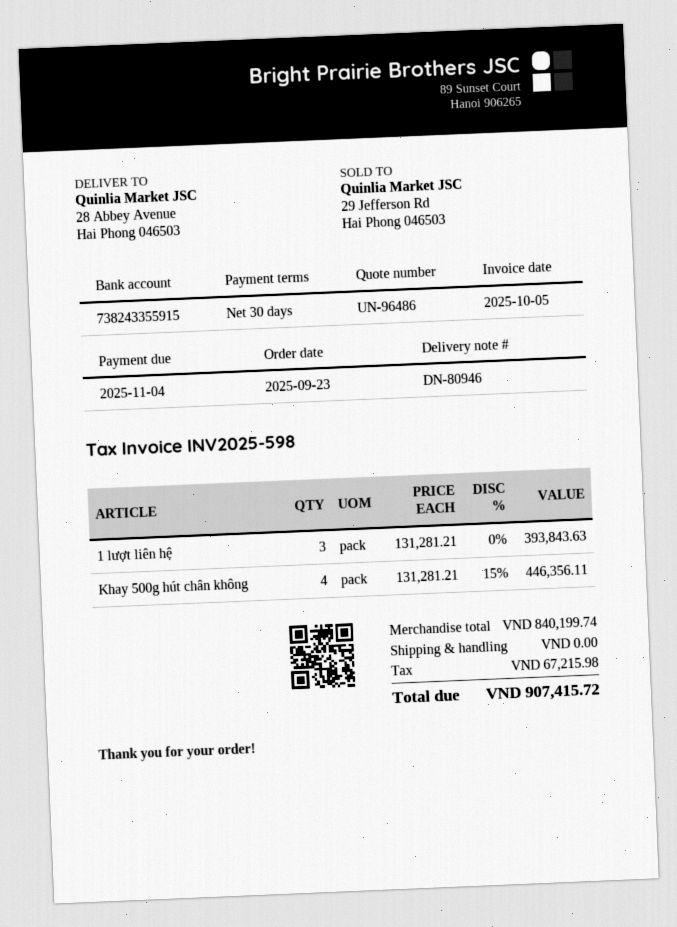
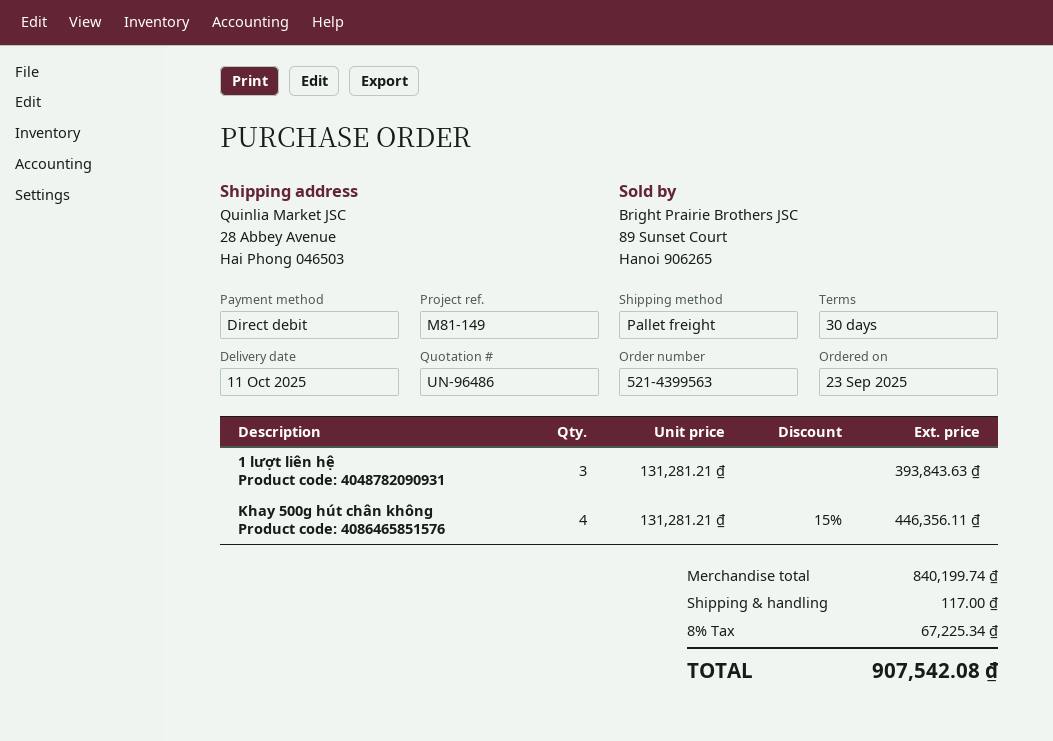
shipping: 0.00 -> 117.00
tax: 67215.98 -> 67225.34
total: 907415.72 -> 907542.08

